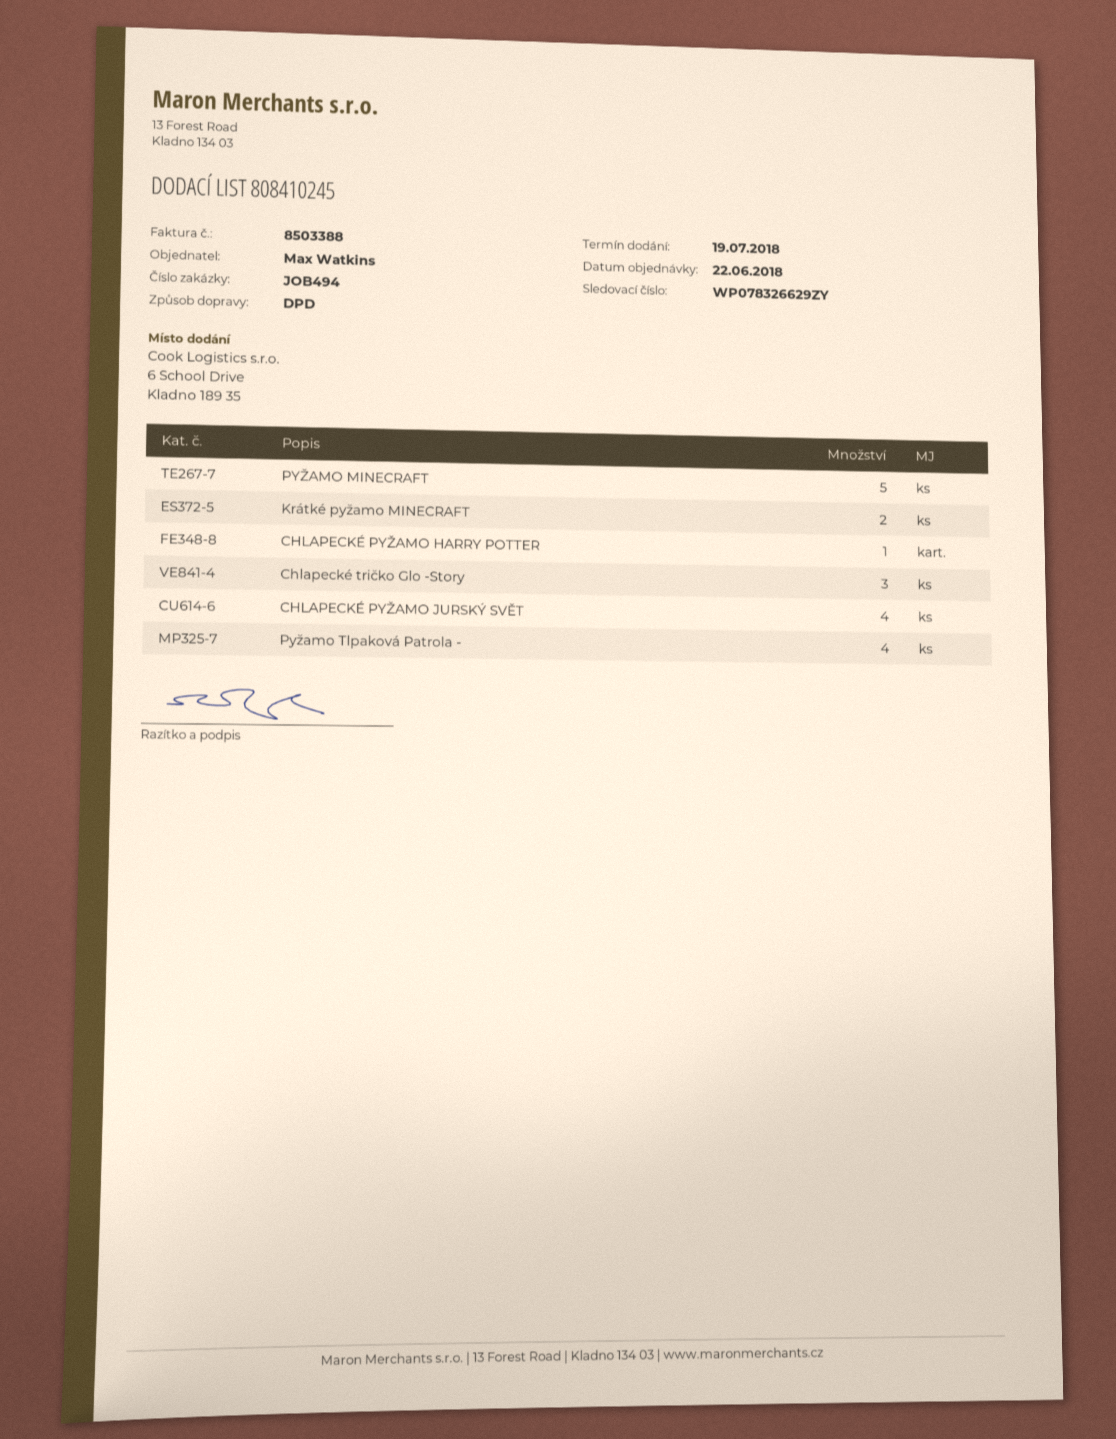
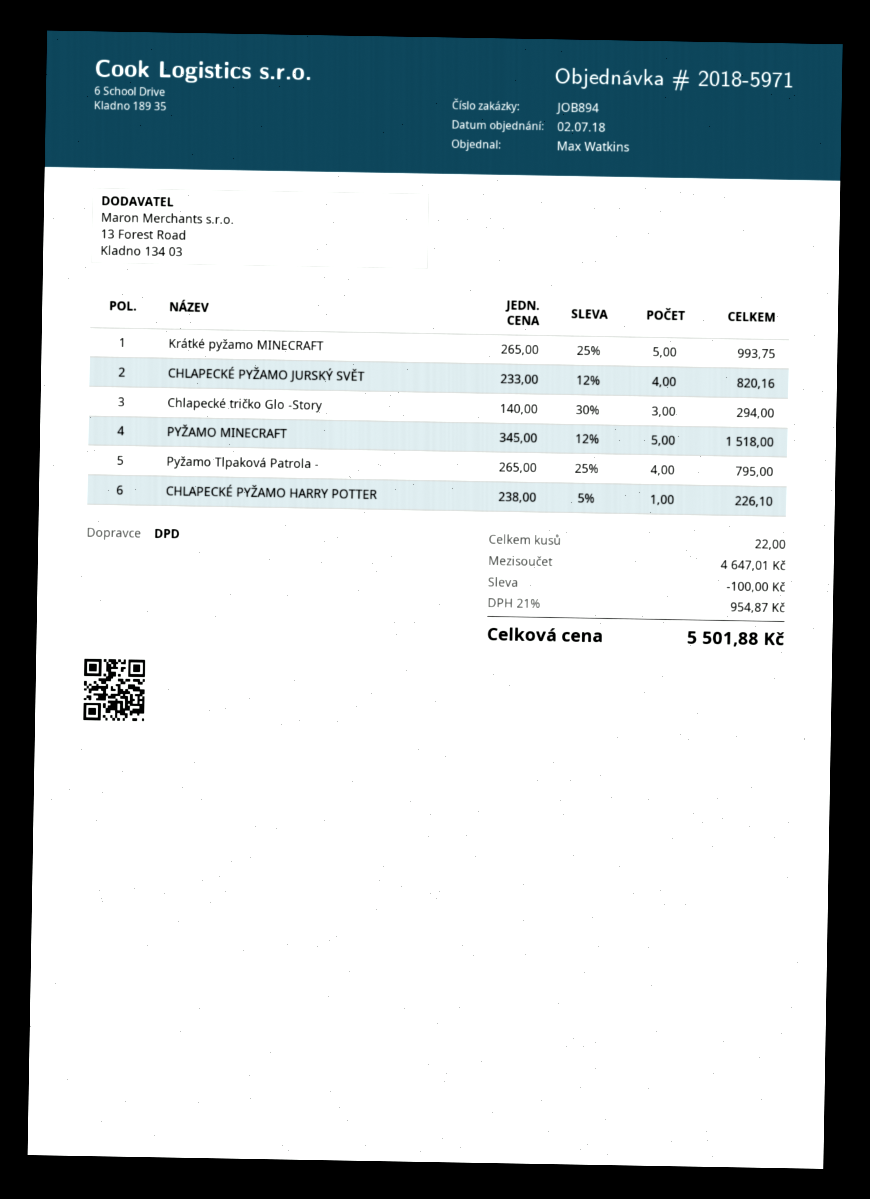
order date: 2018-06-22 -> 2018-07-02
reference: JOB494 -> JOB894
Krátké pyžamo MINECRAFT: 2 -> 5

